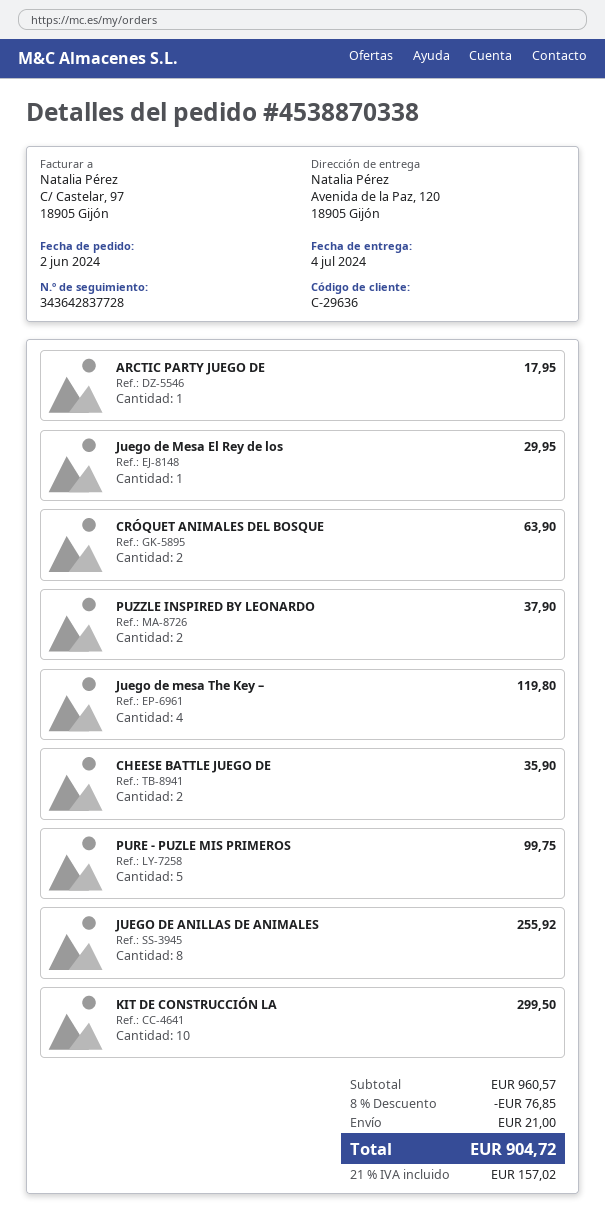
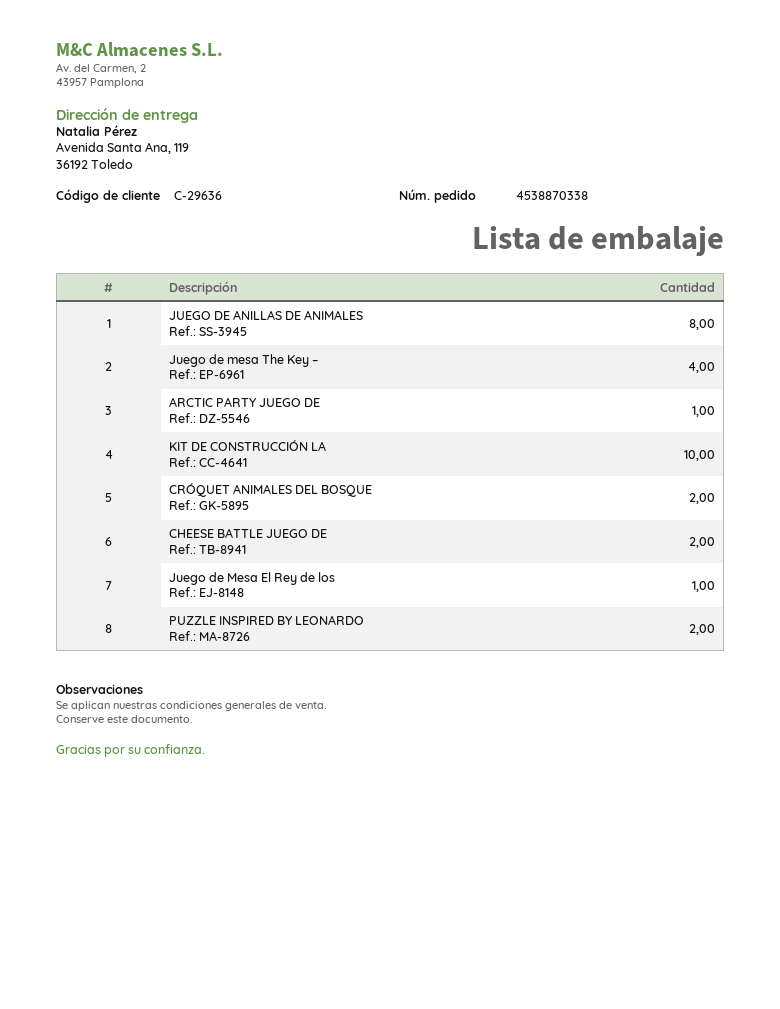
ship to: Avenida de la Paz, 120, 18905 Gijón -> Avenida Santa Ana, 119, 36192 Toledo
PURE - PUZLE MIS PRIMEROS: 5 -> none

